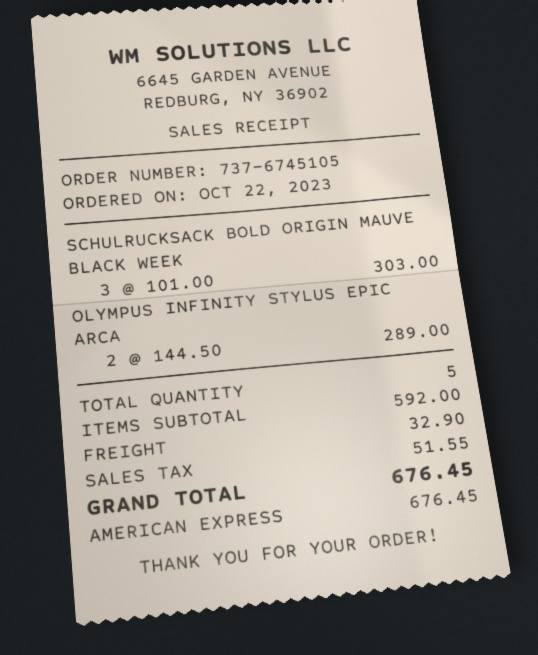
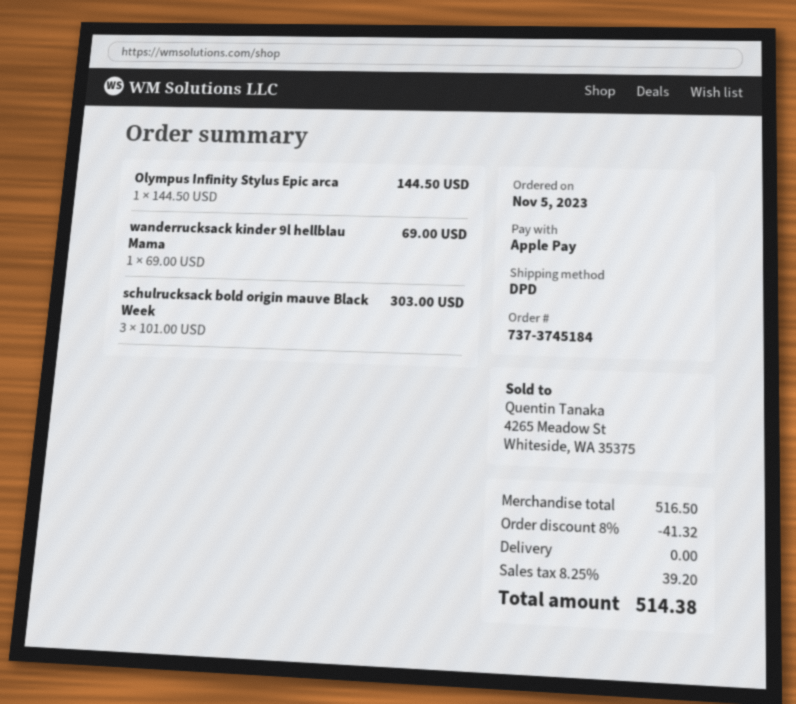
order number: 737-6745105 -> 737-3745184
order date: 2023-10-22 -> 2023-11-05
payment method: American Express -> Apple Pay
OLYMPUS INFINITY STYLUS EPIC ARCA: 2 x 144.50 = 289.00 -> 1 x 144.50 = 144.50
wanderrucksack kinder 9l hellblau Mama: none -> 1 x 69.00 = 69.00
subtotal: 592.00 -> 516.50
discount: none -> 8% = 41.32
shipping: 32.90 -> 0.00
tax: 51.55 -> 39.20
total: 676.45 -> 514.38

